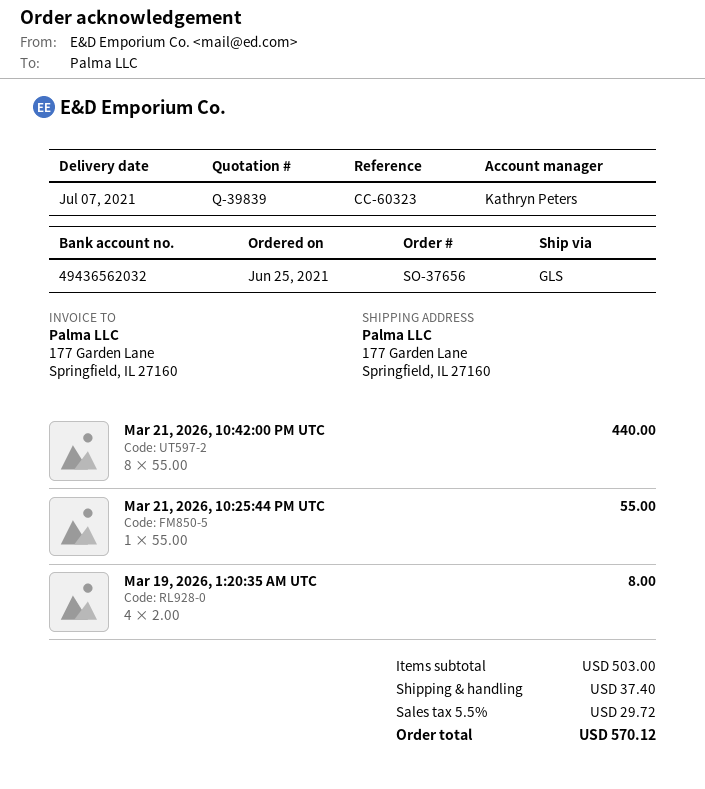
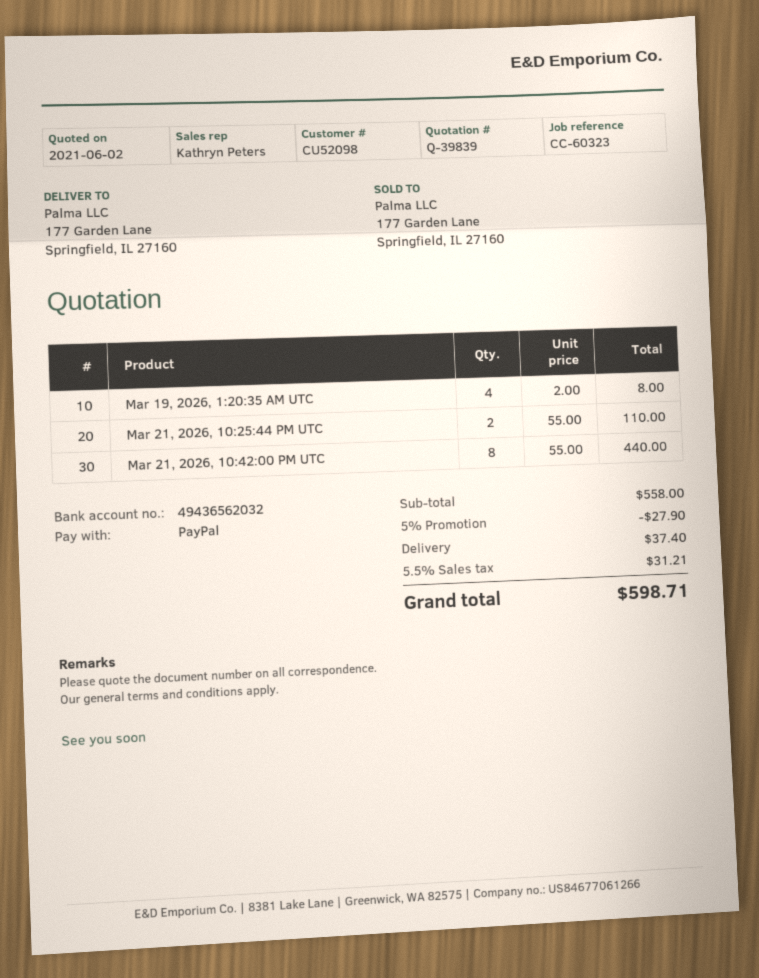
Mar 21, 2026, 10:25:44 PM UTC: 1 x 55.00 = 55.00 -> 2 x 55.00 = 110.00
subtotal: 503.00 -> 558.00
discount: none -> 5% = 27.90
tax: 5.5% = 29.72 -> 5.5% = 31.21
total: 570.12 -> 598.71

